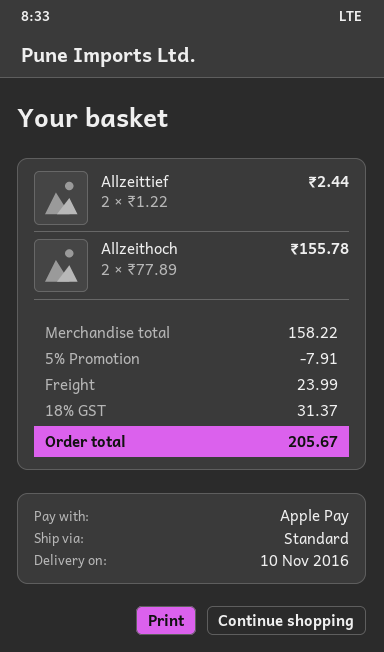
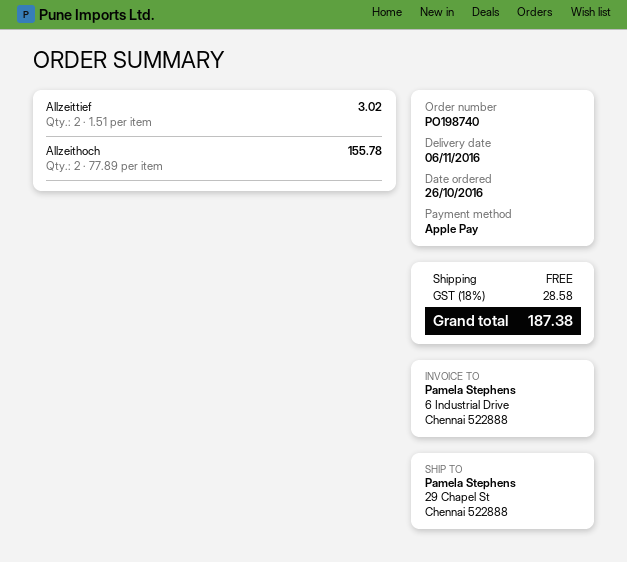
delivery date: 2016-11-10 -> 2016-11-06
Allzeittief: 2 x 1.22 = 2.44 -> 2 x 1.51 = 3.02
discount: 5% = 7.91 -> none
shipping: 23.99 -> 0.00
tax: 18% = 31.37 -> 18% = 28.58
total: 205.67 -> 187.38

